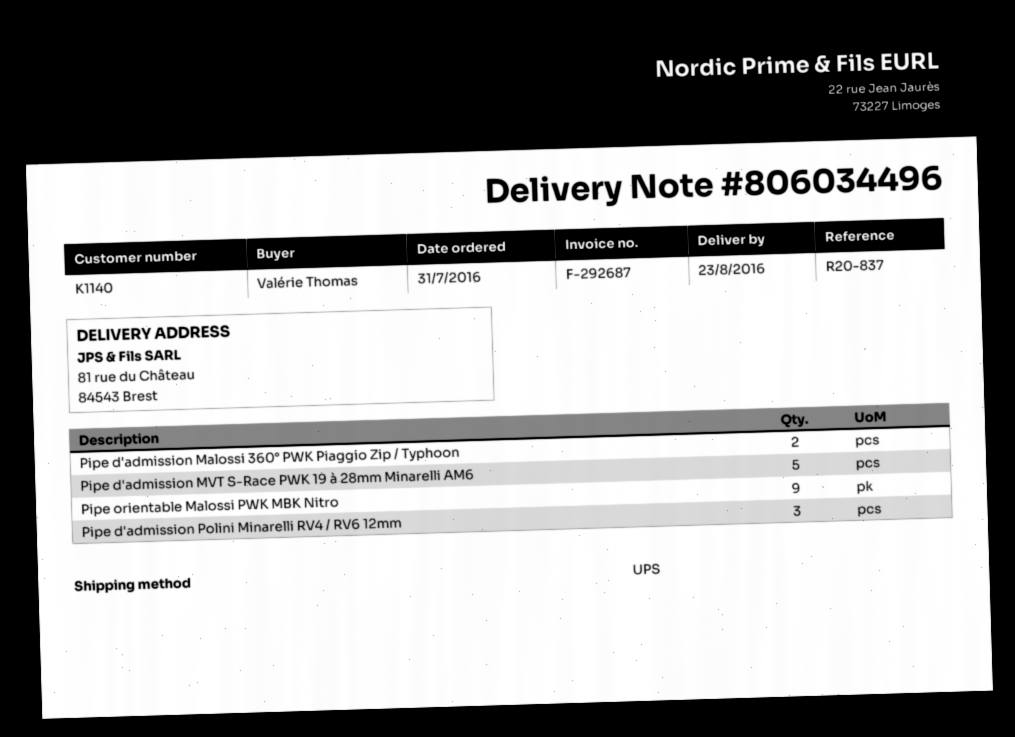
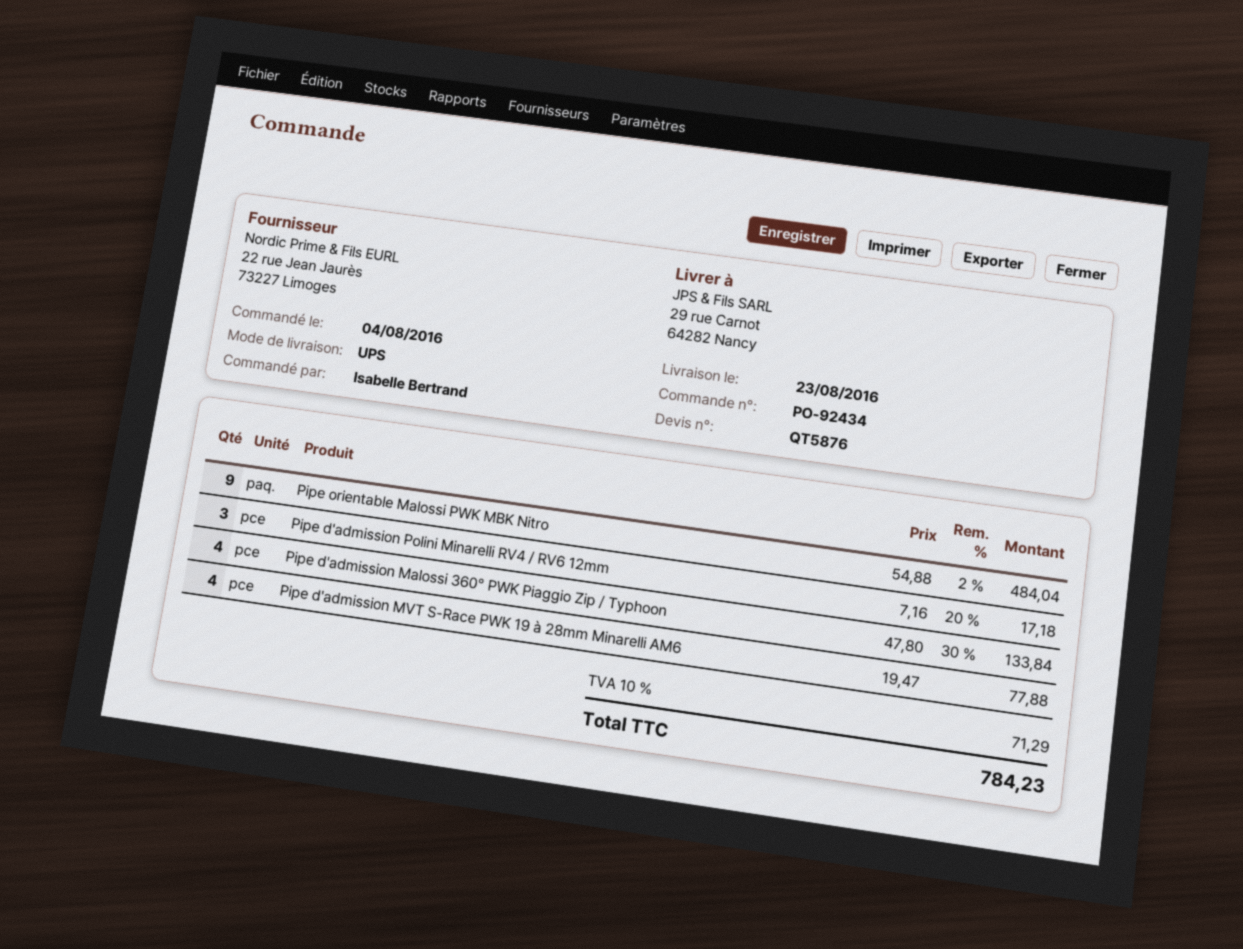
order date: 2016-07-31 -> 2016-08-04
ordered by: Valérie Thomas -> Isabelle Bertrand
ship to: 81 rue du Château, 84543 Brest -> 29 rue Carnot, 64282 Nancy
Pipe d'admission Malossi 360° PWK Piaggio Zip / Typhoon: 2 -> 4
Pipe d'admission MVT S-Race PWK 19 à 28mm Minarelli AM6: 5 -> 4

